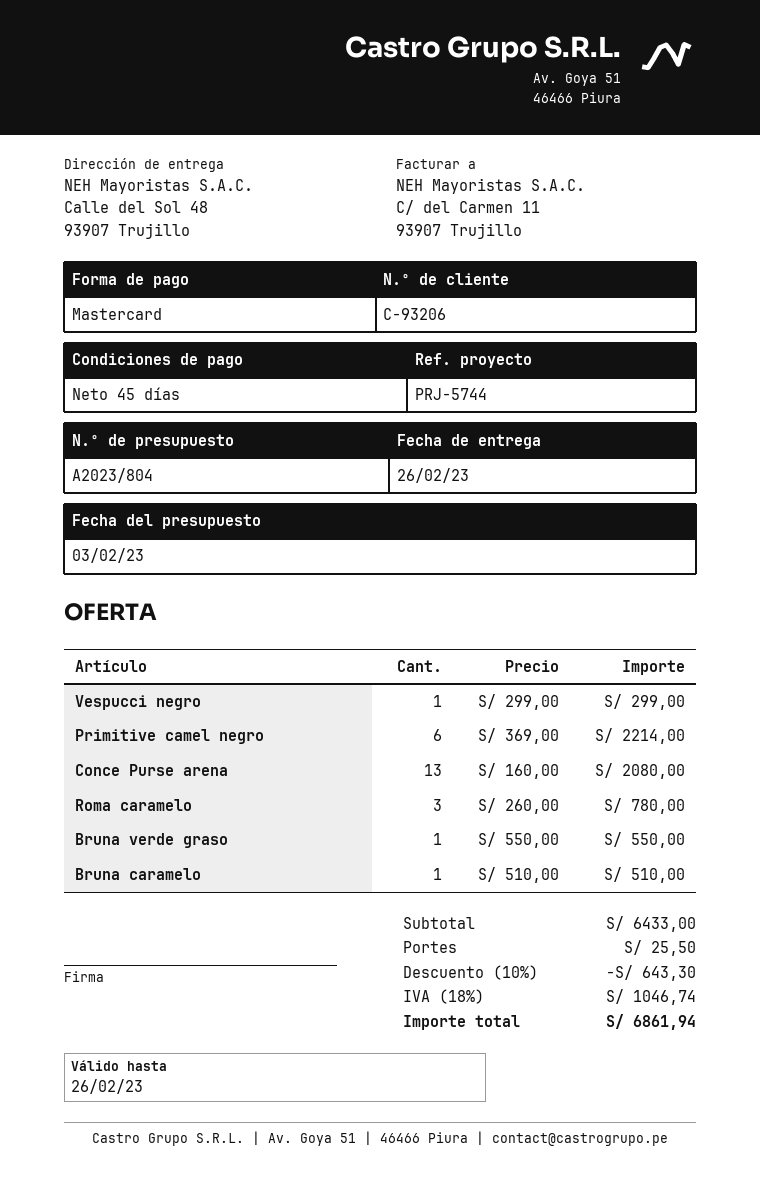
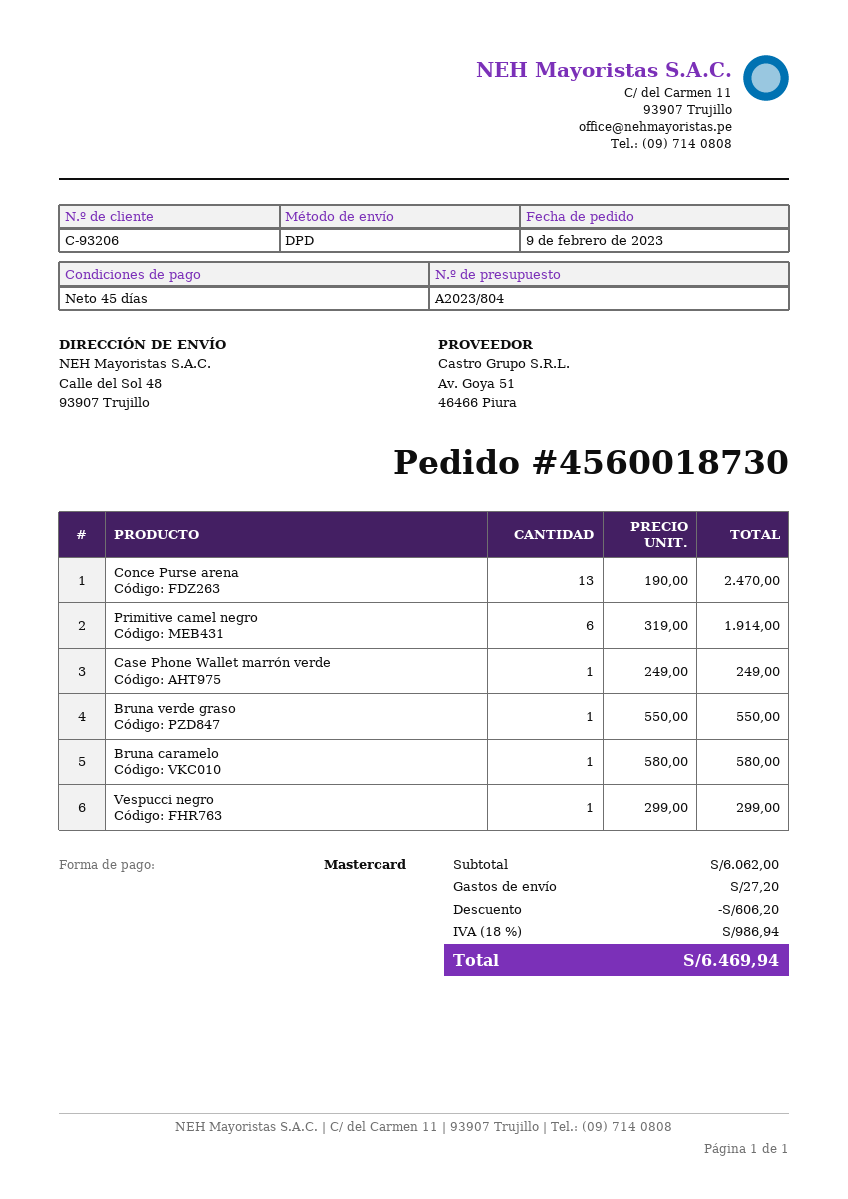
Primitive camel negro: 6 x 369.00 = 2214.00 -> 6 x 319.00 = 1914.00
Conce Purse arena: 13 x 160.00 = 2080.00 -> 13 x 190.00 = 2470.00
Roma caramelo: 3 x 260.00 = 780.00 -> none
Bruna caramelo: 1 x 510.00 = 510.00 -> 1 x 580.00 = 580.00
Case Phone Wallet marrón verde: none -> 1 x 249.00 = 249.00
subtotal: 6433.00 -> 6062.00
discount: 643.30 -> 606.20
shipping: 25.50 -> 27.20
tax: 18% = 1046.74 -> 18% = 986.94
total: 6861.94 -> 6469.94

